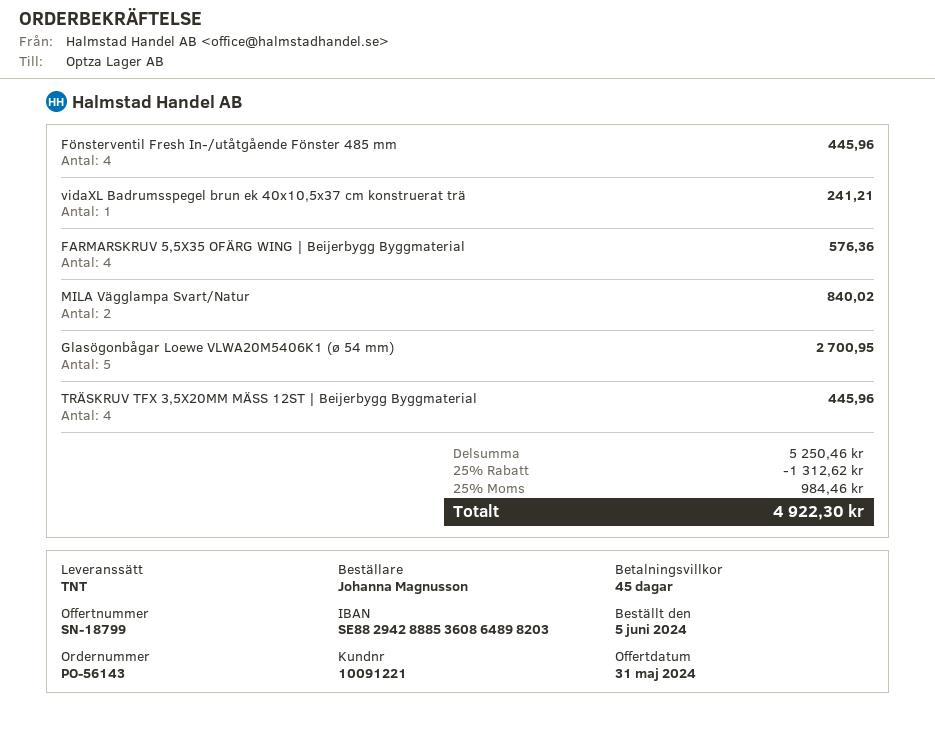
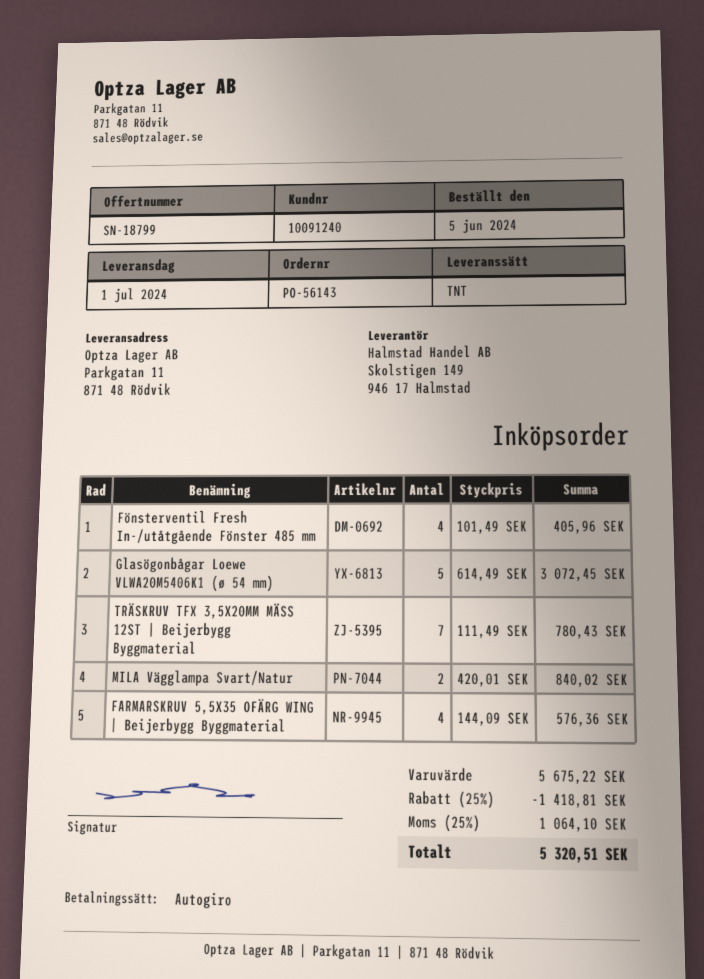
customer number: 10091221 -> 10091240
Fönsterventil Fresh In-/utåtgående Fönster 485 mm: 4 for 445.96 -> 4 for 405.96
vidaXL Badrumsspegel brun ek 40x10,5x37 cm konstruerat trä: 1 for 241.21 -> none
Glasögonbågar Loewe VLWA20M5406K1 (ø 54 mm): 5 for 2700.95 -> 5 for 3072.45
TRÄSKRUV TFX 3,5X20MM MÄSS 12ST | Beijerbygg Byggmaterial: 4 for 445.96 -> 7 for 780.43
subtotal: 5250.46 -> 5675.22
discount: 25% = 1312.62 -> 25% = 1418.81
tax: 25% = 984.46 -> 25% = 1064.10
total: 4922.30 -> 5320.51

